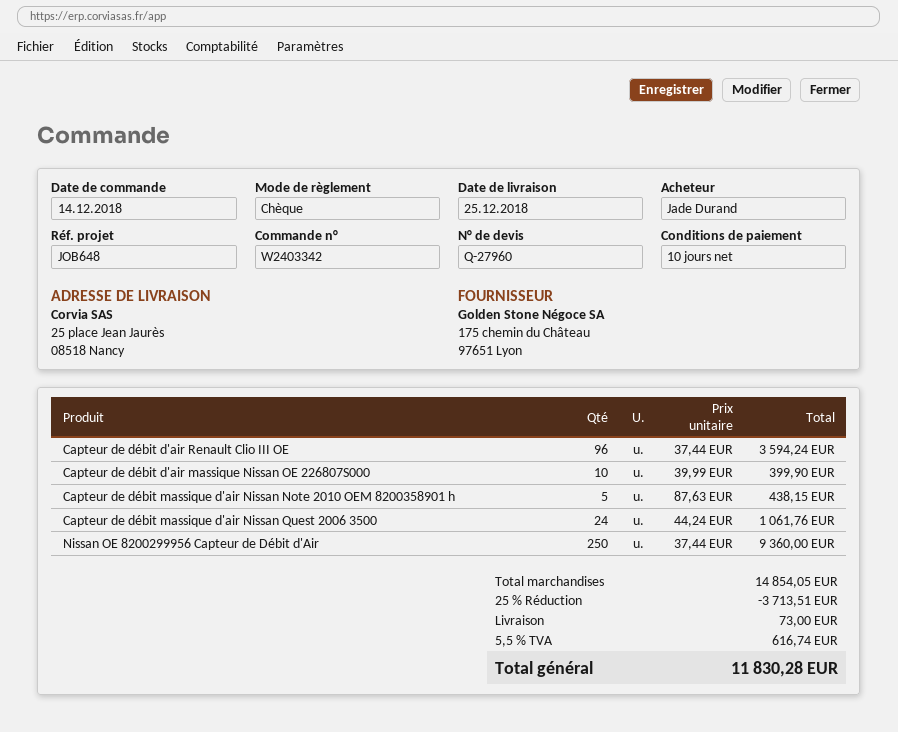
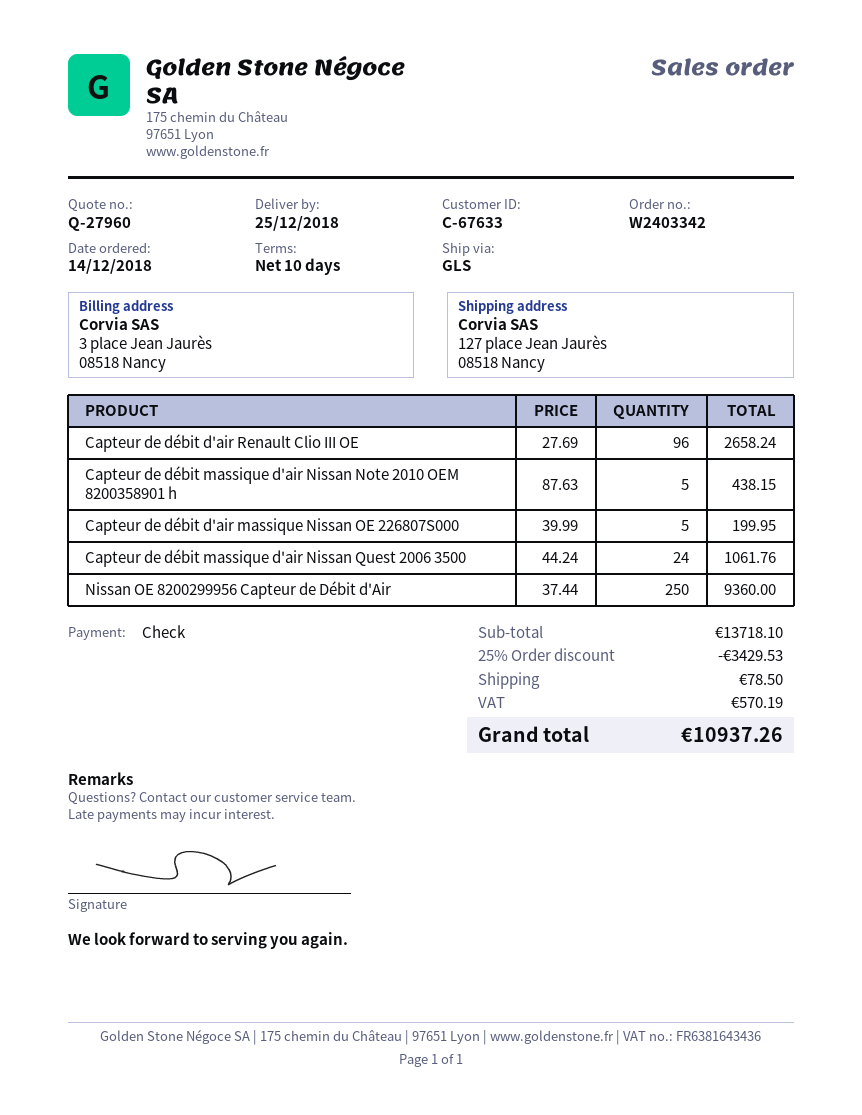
ship to: 25 place Jean Jaurès, 08518 Nancy -> 127 place Jean Jaurès, 08518 Nancy
Capteur de débit d'air Renault Clio III OE: 96 x 37.44 = 3594.24 -> 96 x 27.69 = 2658.24
Capteur de débit d'air massique Nissan OE 226807S000: 10 x 39.99 = 399.90 -> 5 x 39.99 = 199.95
subtotal: 14854.05 -> 13718.10
discount: 25% = 3713.51 -> 25% = 3429.53
shipping: 73.00 -> 78.50
tax: 616.74 -> 570.19
total: 11830.28 -> 10937.26

